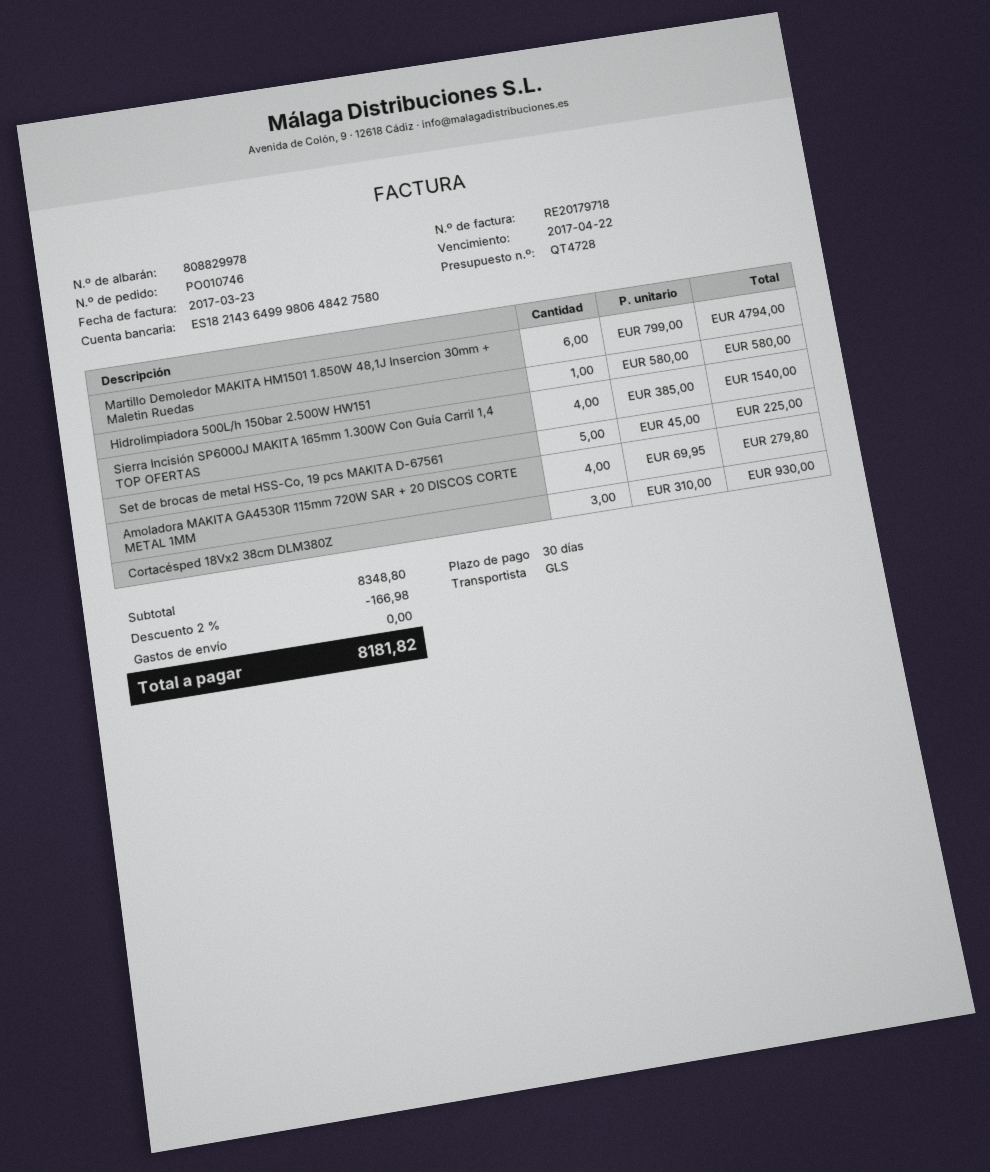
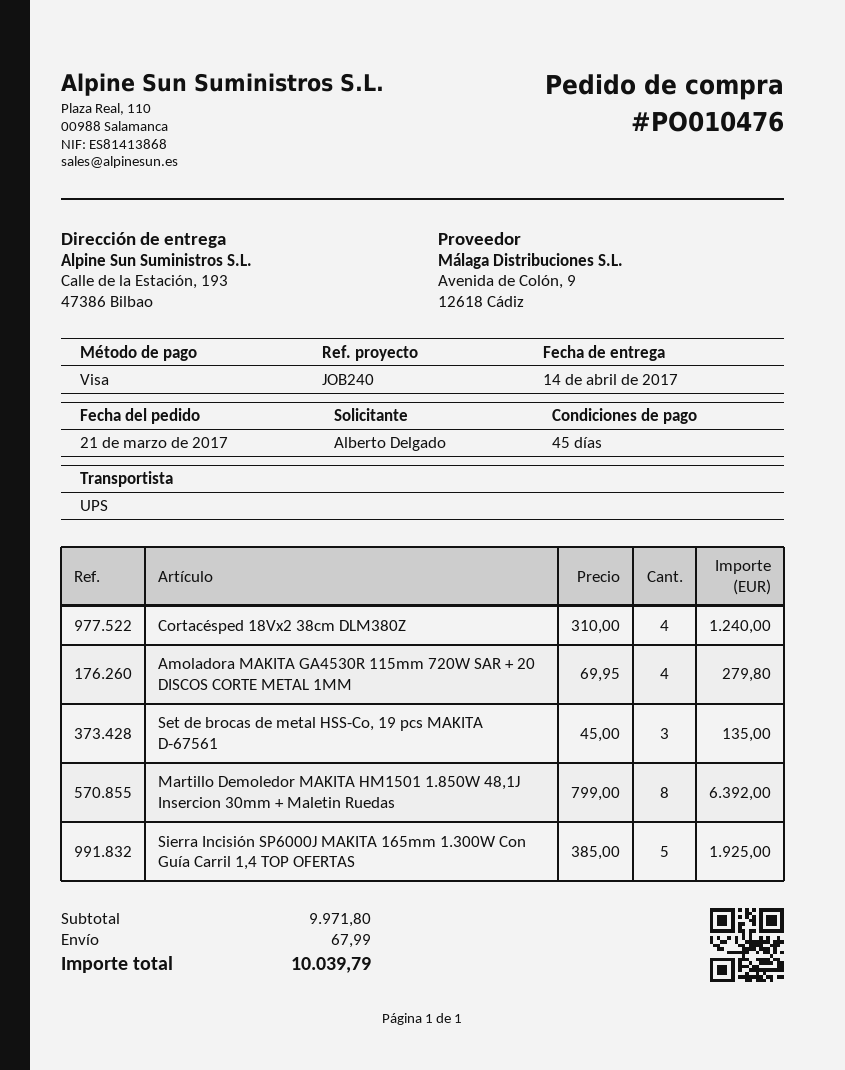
order number: PO010746 -> PO010476
payment terms: 30 days -> 45 days
shipping method: GLS -> UPS
Martillo Demoledor MAKITA HM1501 1.850W 48,1J Insercion 30mm + Maletin Ruedas: 6 x 799.00 = 4794.00 -> 8 x 799.00 = 6392.00
Hidrolimpiadora 500L/h 150bar 2.500W HW151: 1 x 580.00 = 580.00 -> none
Sierra Incisión SP6000J MAKITA 165mm 1.300W Con Guía Carril 1,4 TOP OFERTAS: 4 x 385.00 = 1540.00 -> 5 x 385.00 = 1925.00
Set de brocas de metal HSS-Co, 19 pcs MAKITA D-67561: 5 x 45.00 = 225.00 -> 3 x 45.00 = 135.00
Cortacésped 18Vx2 38cm DLM380Z: 3 x 310.00 = 930.00 -> 4 x 310.00 = 1240.00
subtotal: 8348.80 -> 9971.80
discount: 2% = 166.98 -> none
shipping: 0.00 -> 67.99
total: 8181.82 -> 10039.79

